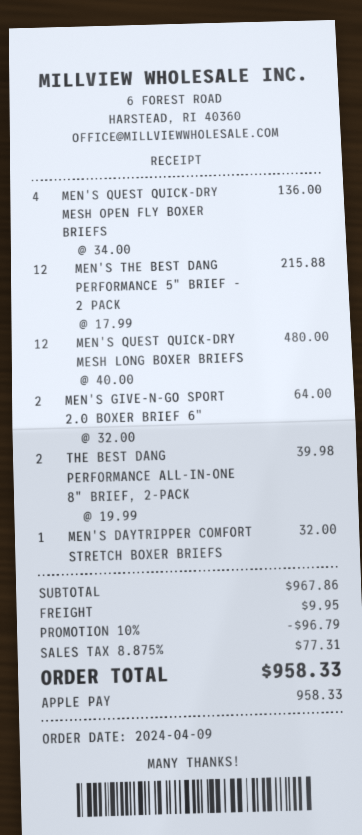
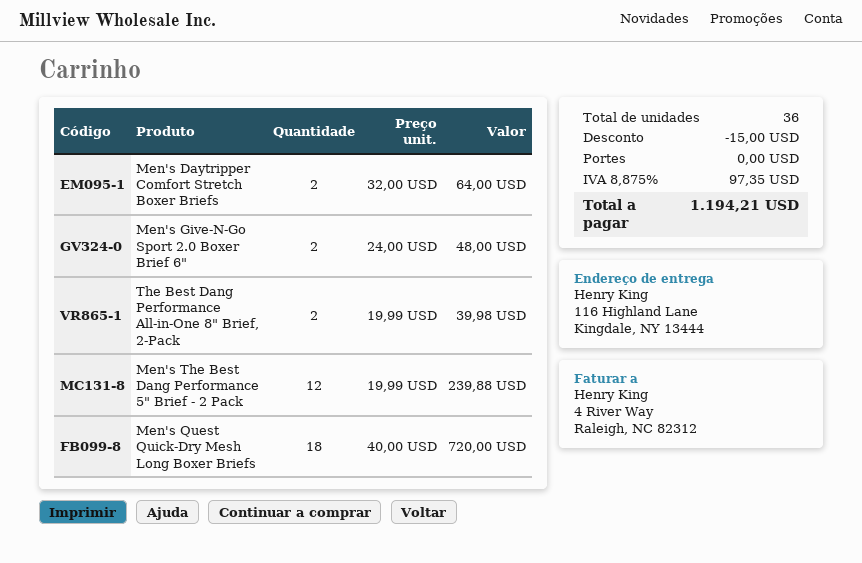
MEN'S QUEST QUICK-DRY MESH OPEN FLY BOXER BRIEFS: 4 x 34.00 = 136.00 -> none
MEN'S THE BEST DANG PERFORMANCE 5" BRIEF - 2 PACK: 12 x 17.99 = 215.88 -> 12 x 19.99 = 239.88
MEN'S QUEST QUICK-DRY MESH LONG BOXER BRIEFS: 12 x 40.00 = 480.00 -> 18 x 40.00 = 720.00
MEN'S GIVE-N-GO SPORT 2.0 BOXER BRIEF 6": 2 x 32.00 = 64.00 -> 2 x 24.00 = 48.00
MEN'S DAYTRIPPER COMFORT STRETCH BOXER BRIEFS: 1 x 32.00 = 32.00 -> 2 x 32.00 = 64.00
discount: 96.79 -> 15.00
shipping: 9.95 -> 0.00
tax: 8.875% = 77.31 -> 8.875% = 97.35
total: 958.33 -> 1194.21

